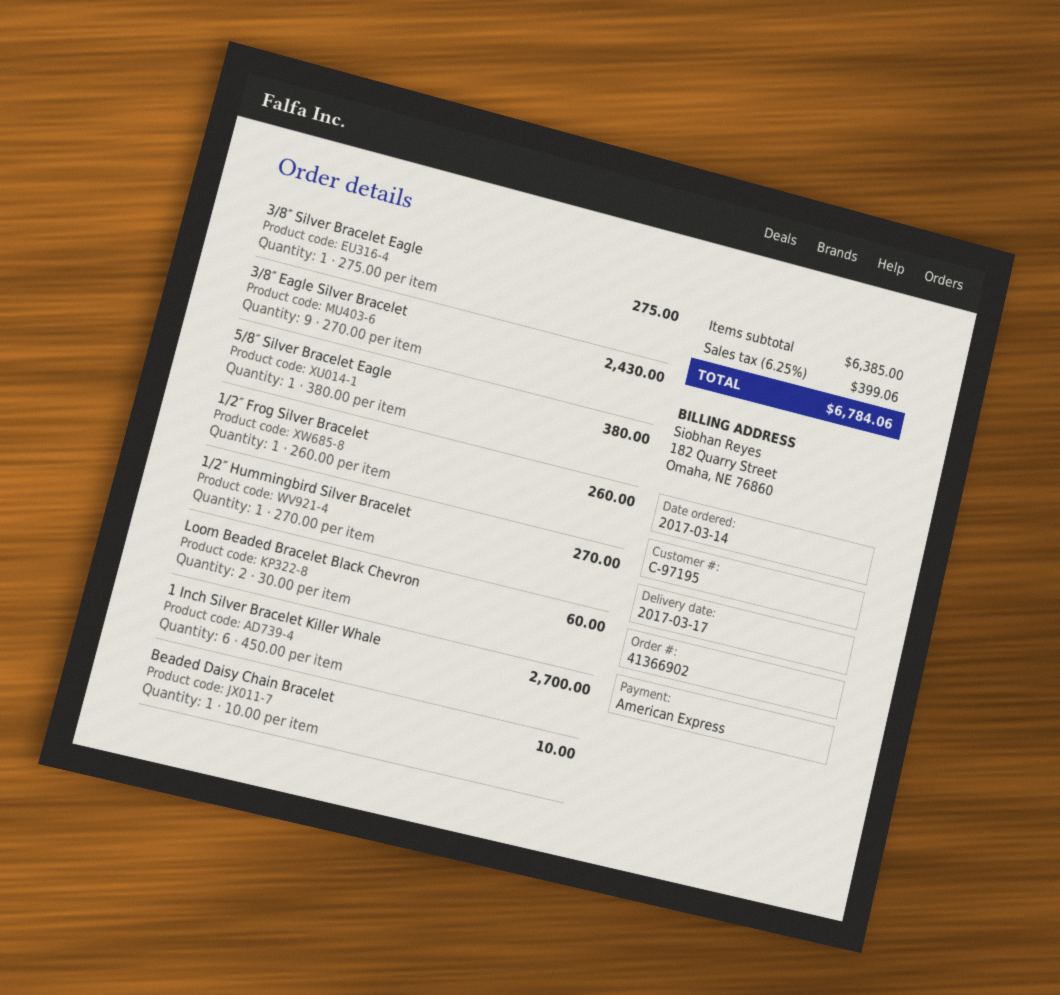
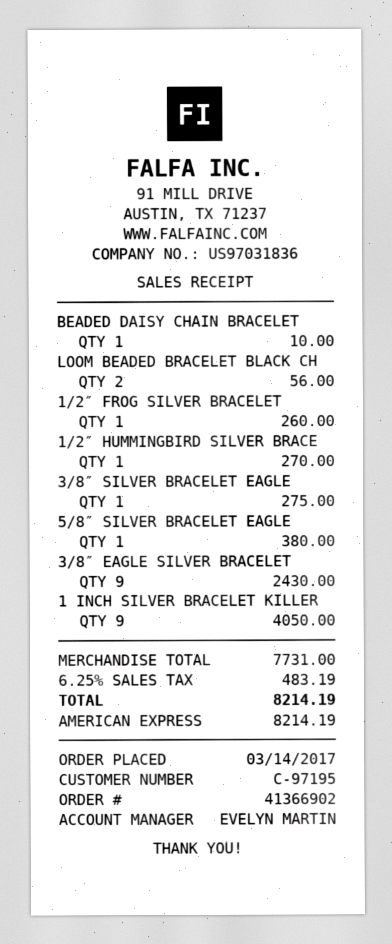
Loom Beaded Bracelet Black Chevron: 2 for 60.00 -> 2 for 56.00
1 Inch Silver Bracelet Killer Whale: 6 for 2700.00 -> 9 for 4050.00
subtotal: 6385.00 -> 7731.00
tax: 6.25% = 399.06 -> 6.25% = 483.19
total: 6784.06 -> 8214.19

